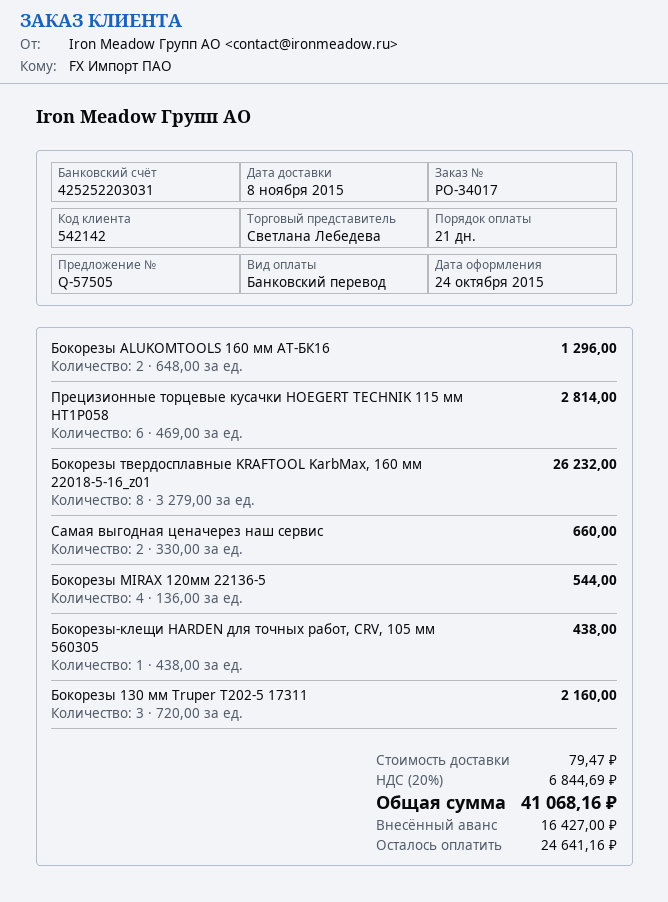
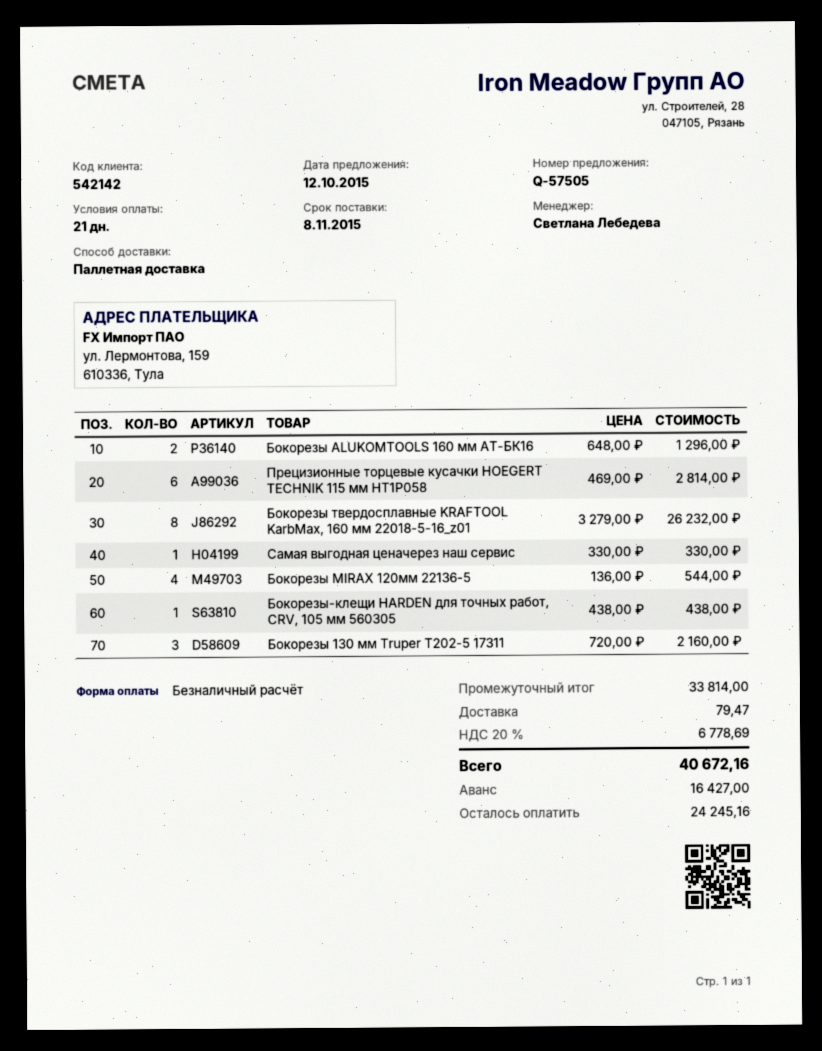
Самая выгодная ценачерез наш сервис: 2 x 330.00 = 660.00 -> 1 x 330.00 = 330.00
tax: 20% = 6844.69 -> 20% = 6778.69
total: 41068.16 -> 40672.16
balance: 24641.16 -> 24245.16

